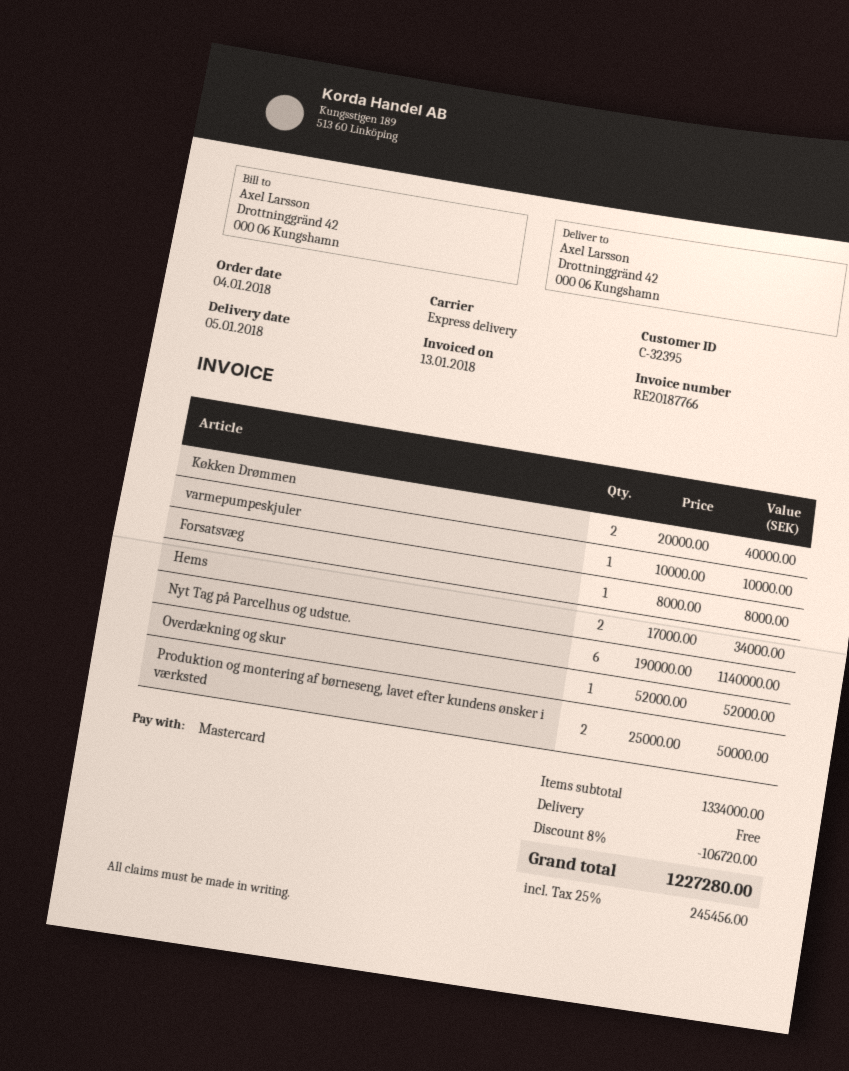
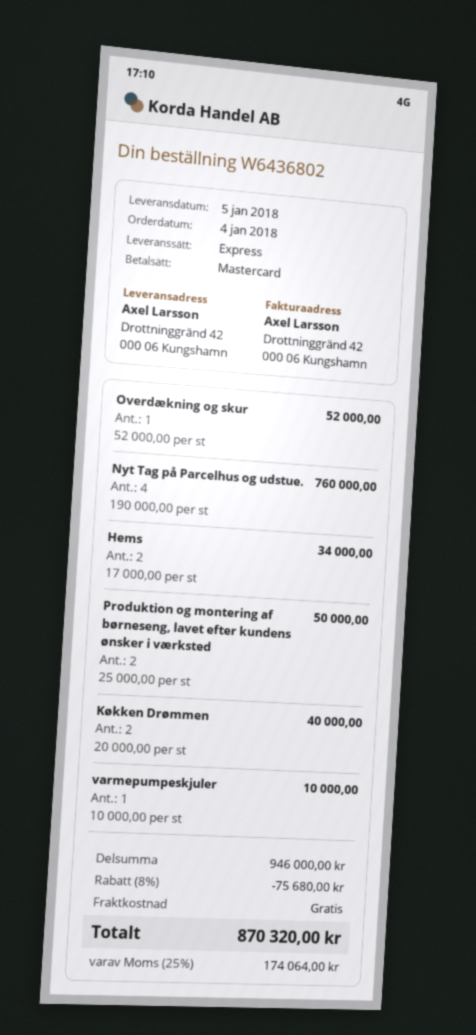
Forsatsvæg: 1 x 8000.00 = 8000.00 -> none
Nyt Tag på Parcelhus og udstue.: 6 x 190000.00 = 1140000.00 -> 4 x 190000.00 = 760000.00
subtotal: 1334000.00 -> 946000.00
discount: 8% = 106720.00 -> 8% = 75680.00
tax: 25% = 245456.00 -> 25% = 174064.00
total: 1227280.00 -> 870320.00

